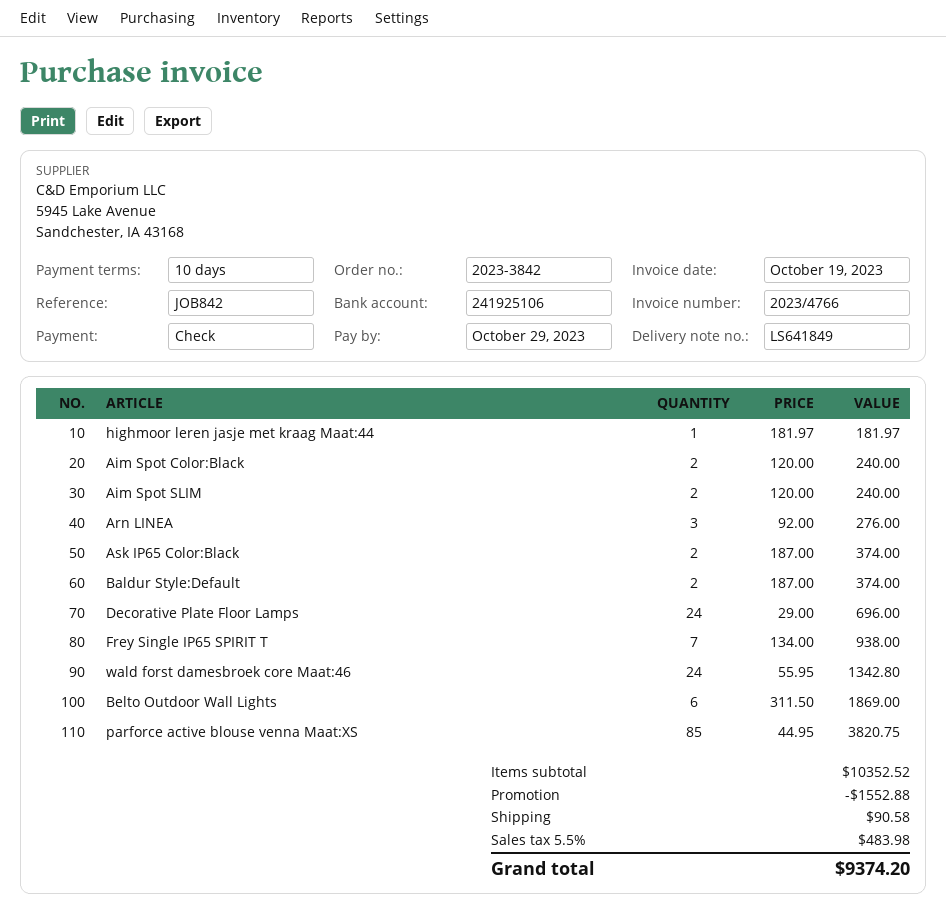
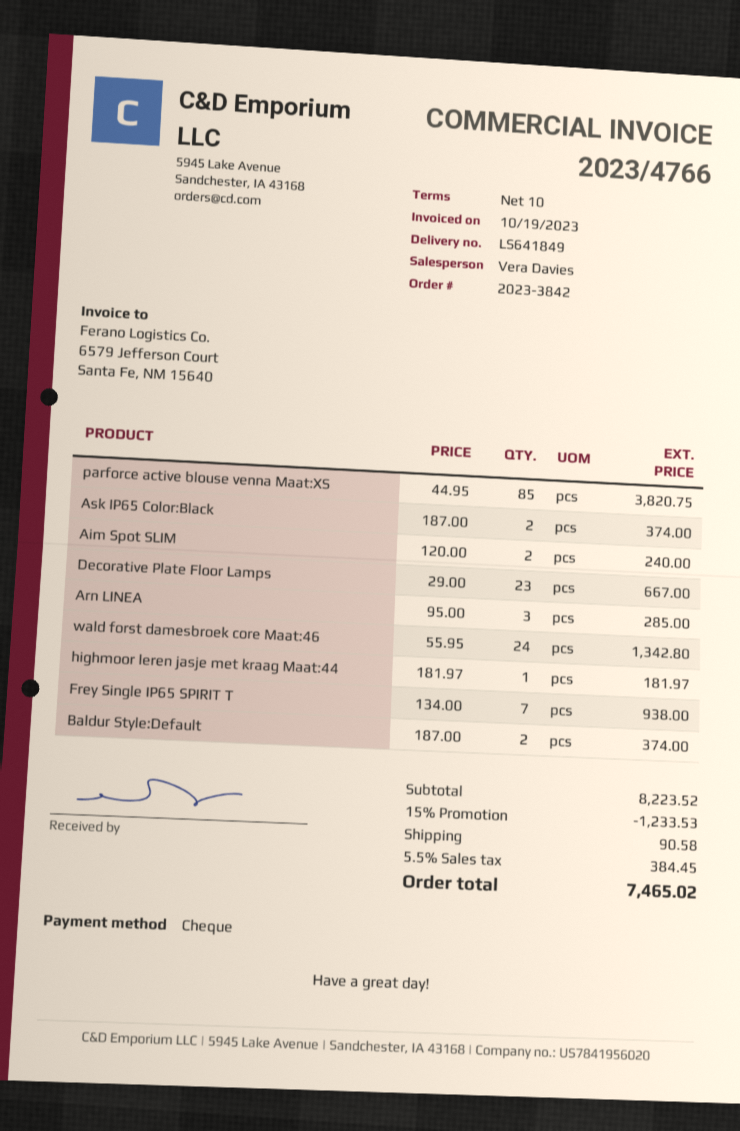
Aim Spot Color:Black: 2 x 120.00 = 240.00 -> none
Arn LINEA: 3 x 92.00 = 276.00 -> 3 x 95.00 = 285.00
Decorative Plate Floor Lamps: 24 x 29.00 = 696.00 -> 23 x 29.00 = 667.00
Belto Outdoor Wall Lights: 6 x 311.50 = 1869.00 -> none
subtotal: 10352.52 -> 8223.52
discount: 1552.88 -> 1233.53
tax: 5.5% = 483.98 -> 5.5% = 384.45
total: 9374.20 -> 7465.02

